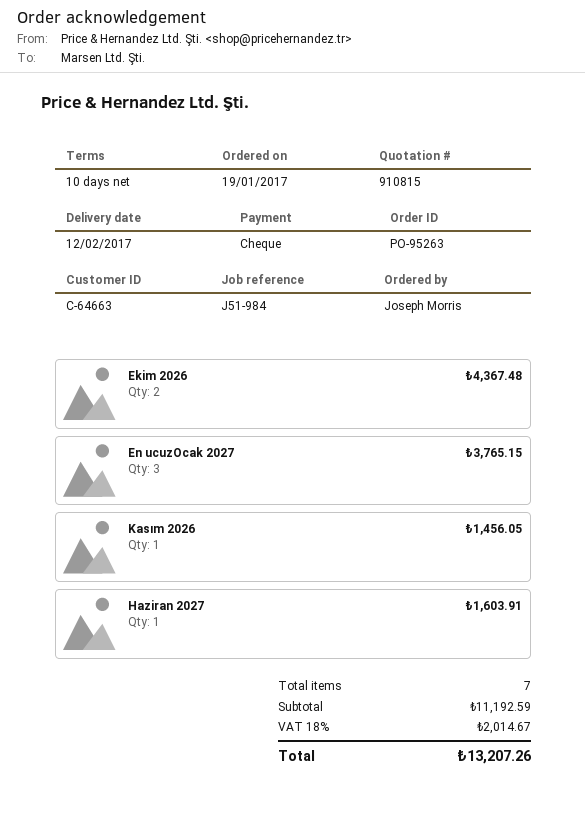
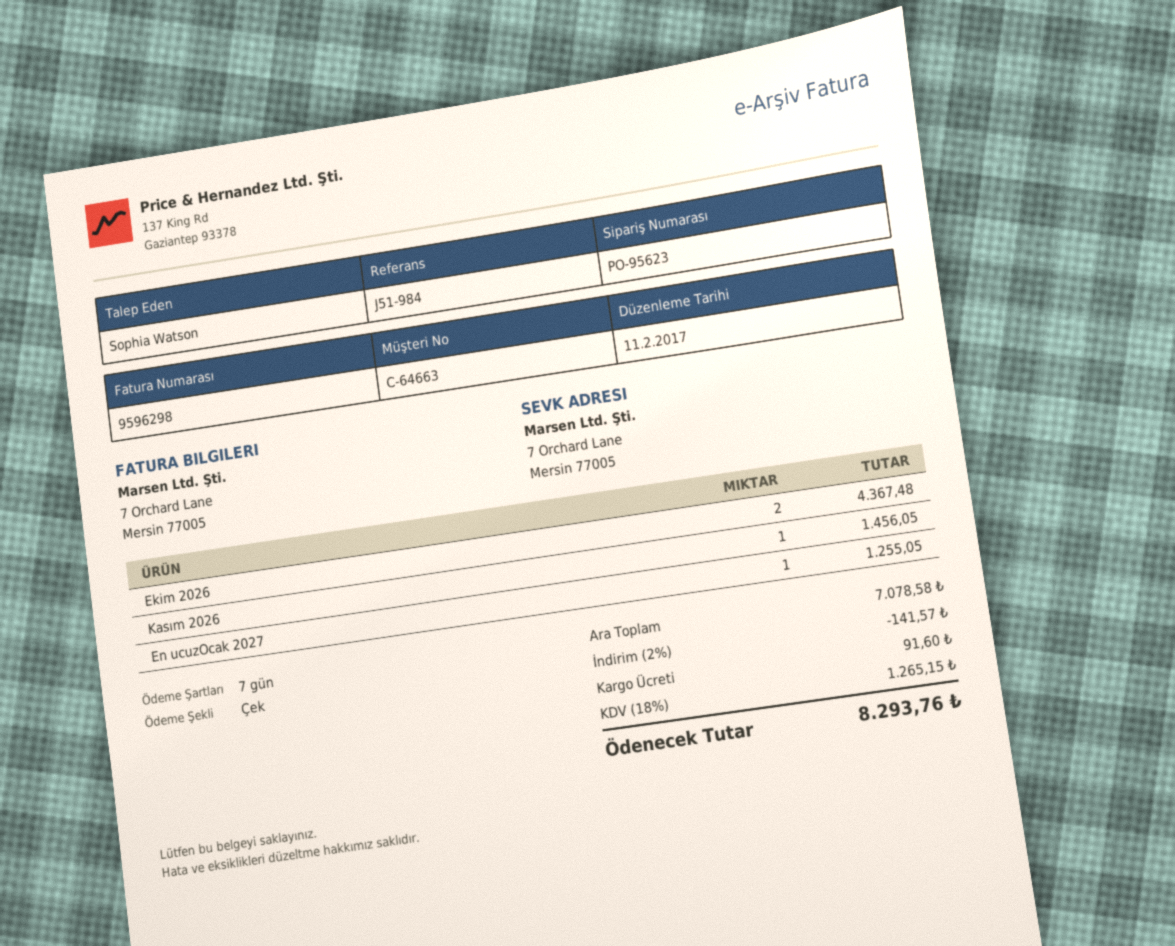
order number: PO-95263 -> PO-95623
payment terms: 10 days -> 7 days
ordered by: Joseph Morris -> Sophia Watson
En ucuzOcak 2027: 3 for 3765.15 -> 1 for 1255.05
Haziran 2027: 1 for 1603.91 -> none
subtotal: 11192.59 -> 7078.58
discount: none -> 2% = 141.57
shipping: none -> 91.60
tax: 18% = 2014.67 -> 18% = 1265.15
total: 13207.26 -> 8293.76

